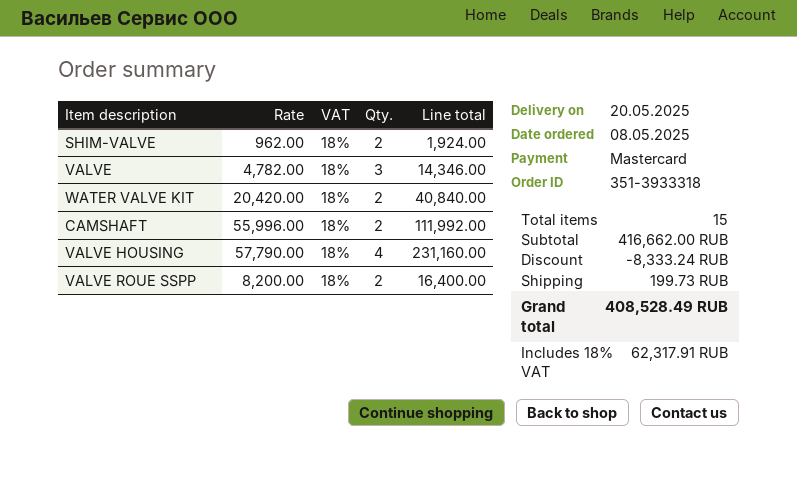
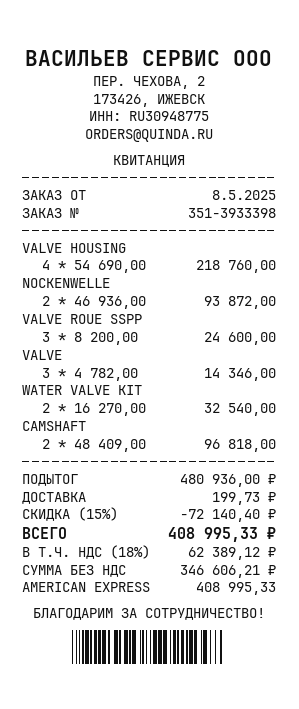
order number: 351-3933318 -> 351-3933398
payment method: Mastercard -> American Express
SHIM-VALVE: 2 x 962.00 = 1924.00 -> none
WATER VALVE KIT: 2 x 20420.00 = 40840.00 -> 2 x 16270.00 = 32540.00
CAMSHAFT: 2 x 55996.00 = 111992.00 -> 2 x 48409.00 = 96818.00
VALVE HOUSING: 4 x 57790.00 = 231160.00 -> 4 x 54690.00 = 218760.00
VALVE ROUE SSPP: 2 x 8200.00 = 16400.00 -> 3 x 8200.00 = 24600.00
NOCKENWELLE: none -> 2 x 46936.00 = 93872.00
subtotal: 416662.00 -> 480936.00
discount: 8333.24 -> 72140.40
tax: 18% = 62317.91 -> 18% = 62389.12
total: 408528.49 -> 408995.33

